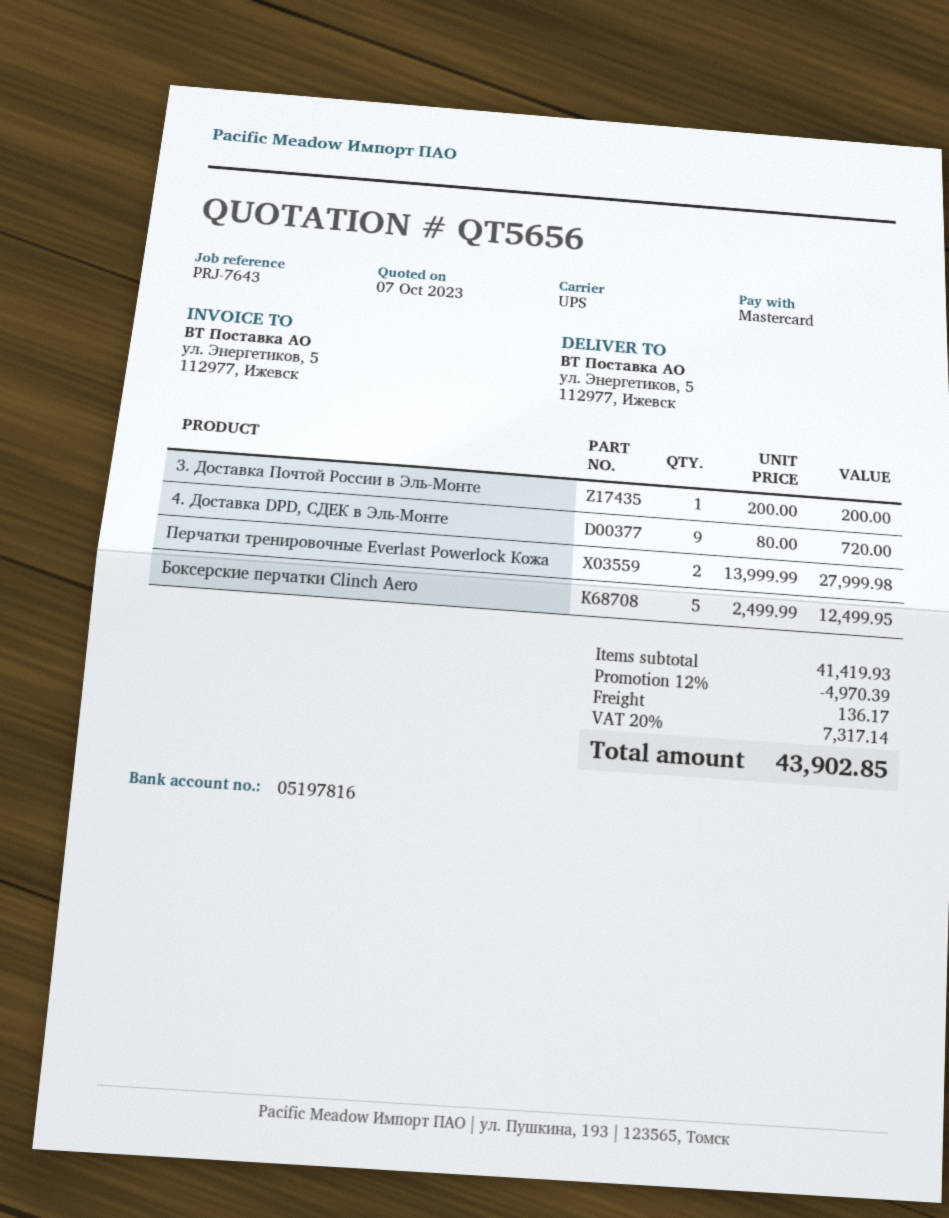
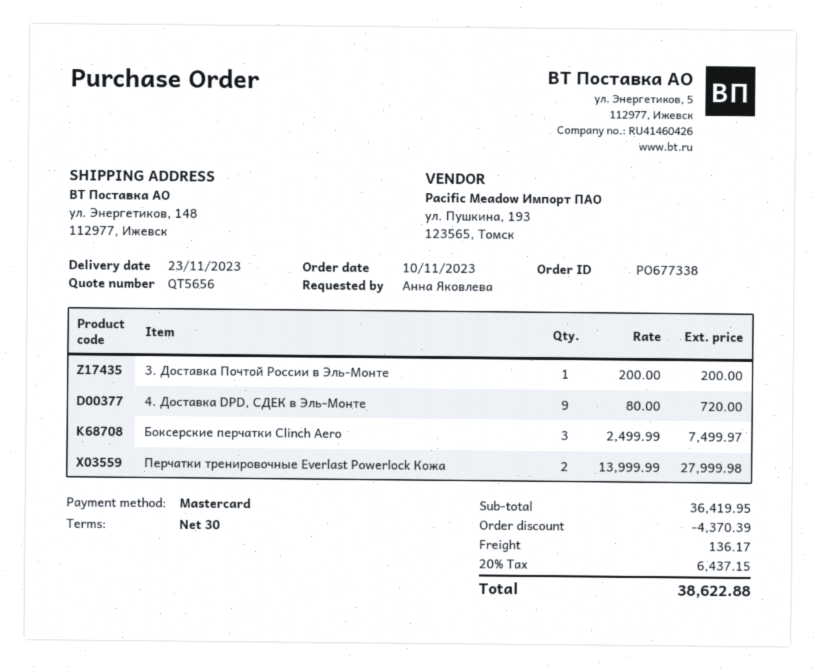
ship to: ул. Энергетиков, 5, 112977, Ижевск -> ул. Энергетиков, 148, 112977, Ижевск
Боксерские перчатки Clinch Aero: 5 x 2499.99 = 12499.95 -> 3 x 2499.99 = 7499.97
subtotal: 41419.93 -> 36419.95
discount: 4970.39 -> 4370.39
tax: 20% = 7317.14 -> 20% = 6437.15
total: 43902.85 -> 38622.88

